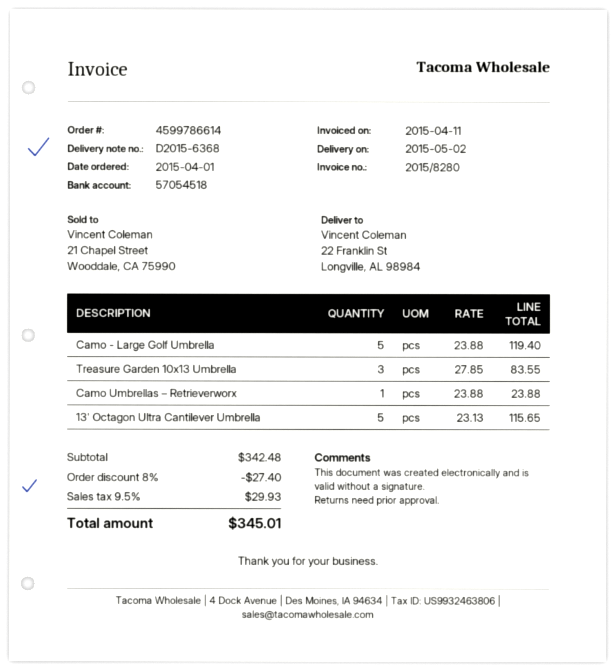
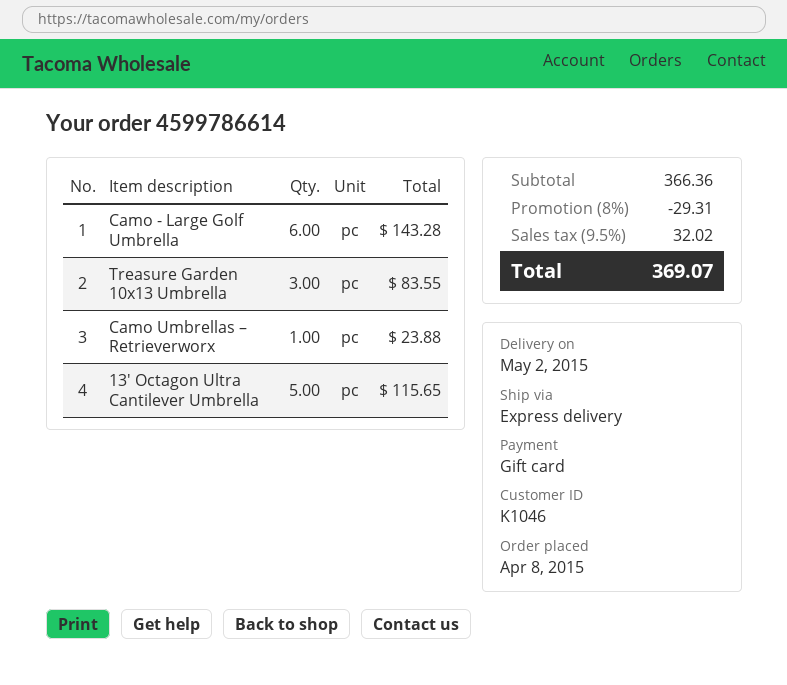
order date: 2015-04-01 -> 2015-04-08
Camo - Large Golf Umbrella: 5 for 119.40 -> 6 for 143.28
subtotal: 342.48 -> 366.36
discount: 8% = 27.40 -> 8% = 29.31
tax: 9.5% = 29.93 -> 9.5% = 32.02
total: 345.01 -> 369.07

